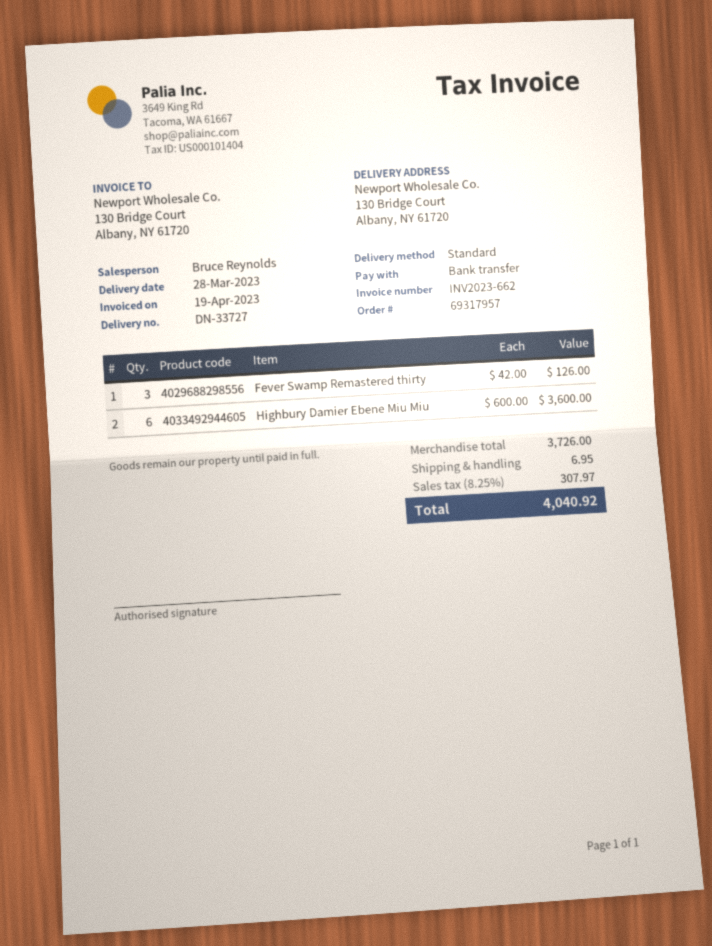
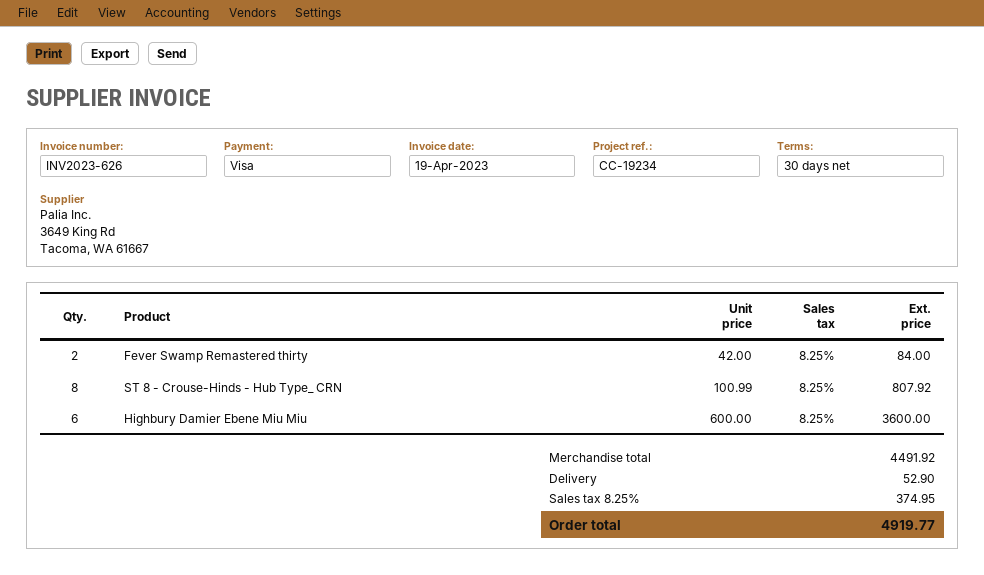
invoice number: INV2023-662 -> INV2023-626
payment method: bank transfer -> Visa
Fever Swamp Remastered thirty: 3 x 42.00 = 126.00 -> 2 x 42.00 = 84.00
ST 8 - Crouse-Hinds - Hub Type_ CRN: none -> 8 x 100.99 = 807.92
subtotal: 3726.00 -> 4491.92
shipping: 6.95 -> 52.90
tax: 8.25% = 307.97 -> 8.25% = 374.95
total: 4040.92 -> 4919.77

